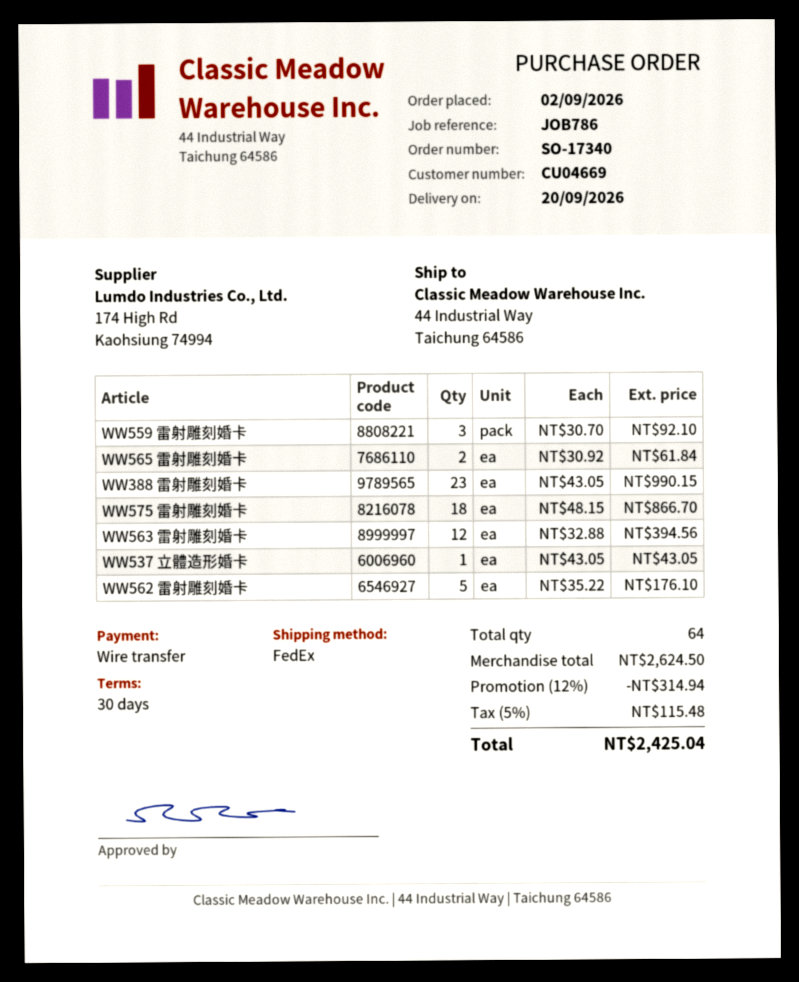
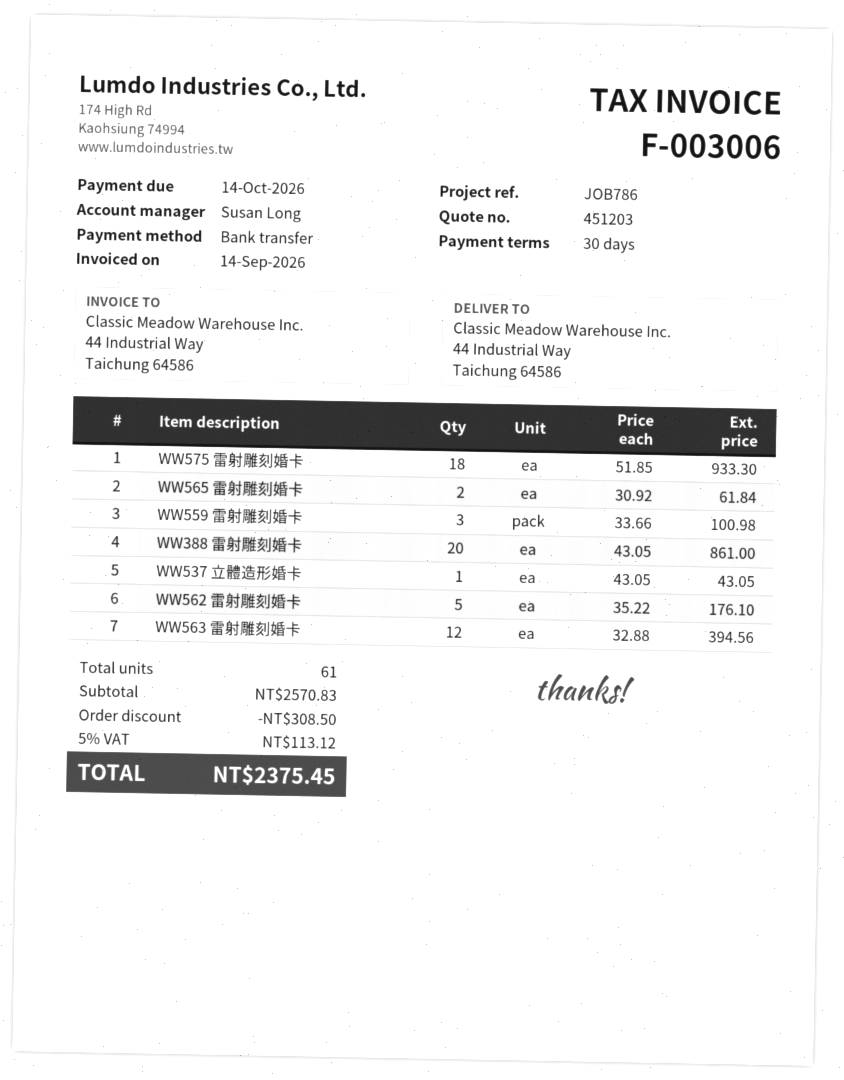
WW559 雷射雕刻婚卡: 3 x 30.70 = 92.10 -> 3 x 33.66 = 100.98
WW388 雷射雕刻婚卡: 23 x 43.05 = 990.15 -> 20 x 43.05 = 861.00
WW575 雷射雕刻婚卡: 18 x 48.15 = 866.70 -> 18 x 51.85 = 933.30
total quantity: 64 -> 61
subtotal: 2624.50 -> 2570.83
discount: 314.94 -> 308.50
tax: 5% = 115.48 -> 5% = 113.12
total: 2425.04 -> 2375.45

